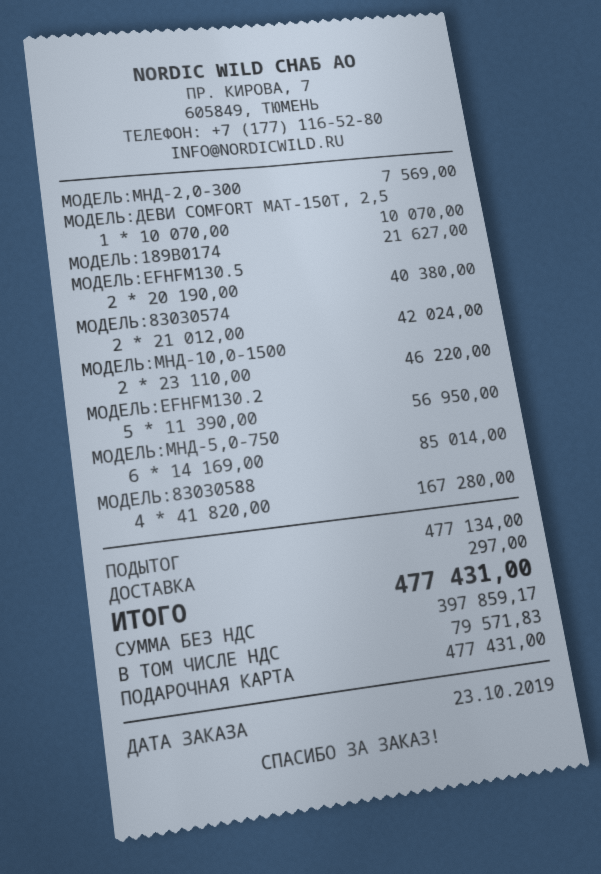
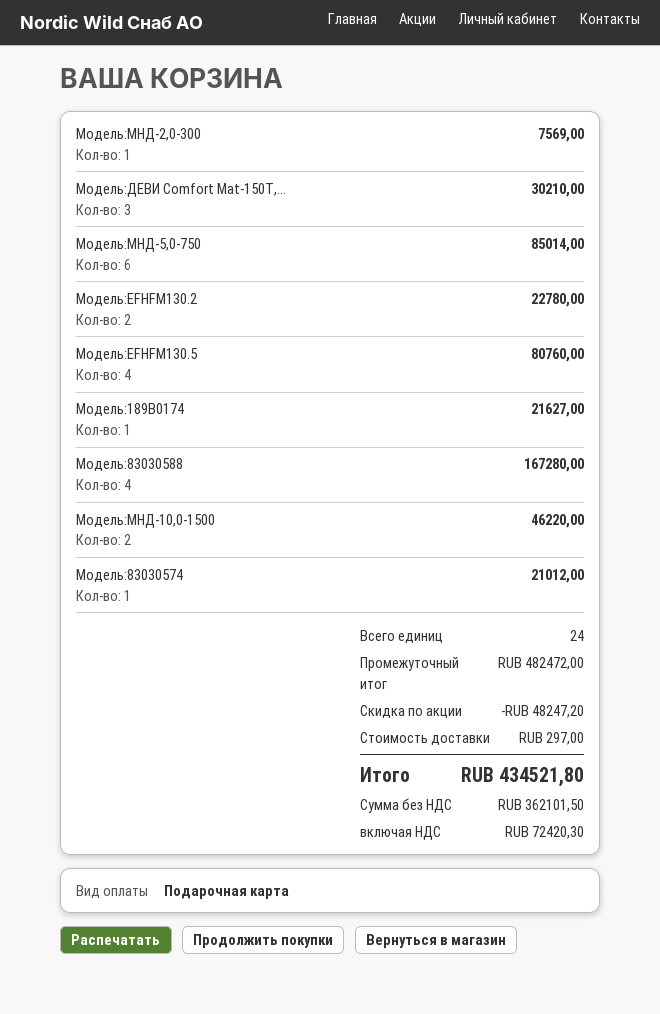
МОДЕЛЬ:ДЕВИ COMFORT MAT-150T, 2,5: 1 for 10070.00 -> 3 for 30210.00
МОДЕЛЬ:EFHFM130.5: 2 for 40380.00 -> 4 for 80760.00
МОДЕЛЬ:83030574: 2 for 42024.00 -> 1 for 21012.00
МОДЕЛЬ:EFHFM130.2: 5 for 56950.00 -> 2 for 22780.00
subtotal: 477134.00 -> 482472.00
discount: none -> 48247.20
net: 397859.17 -> 362101.50
tax: 79571.83 -> 72420.30
total: 477431.00 -> 434521.80

